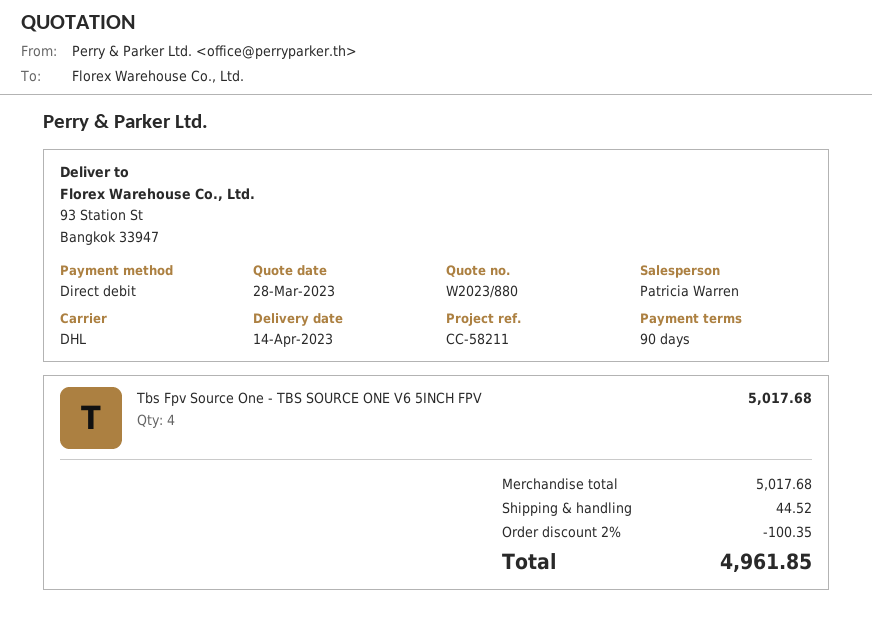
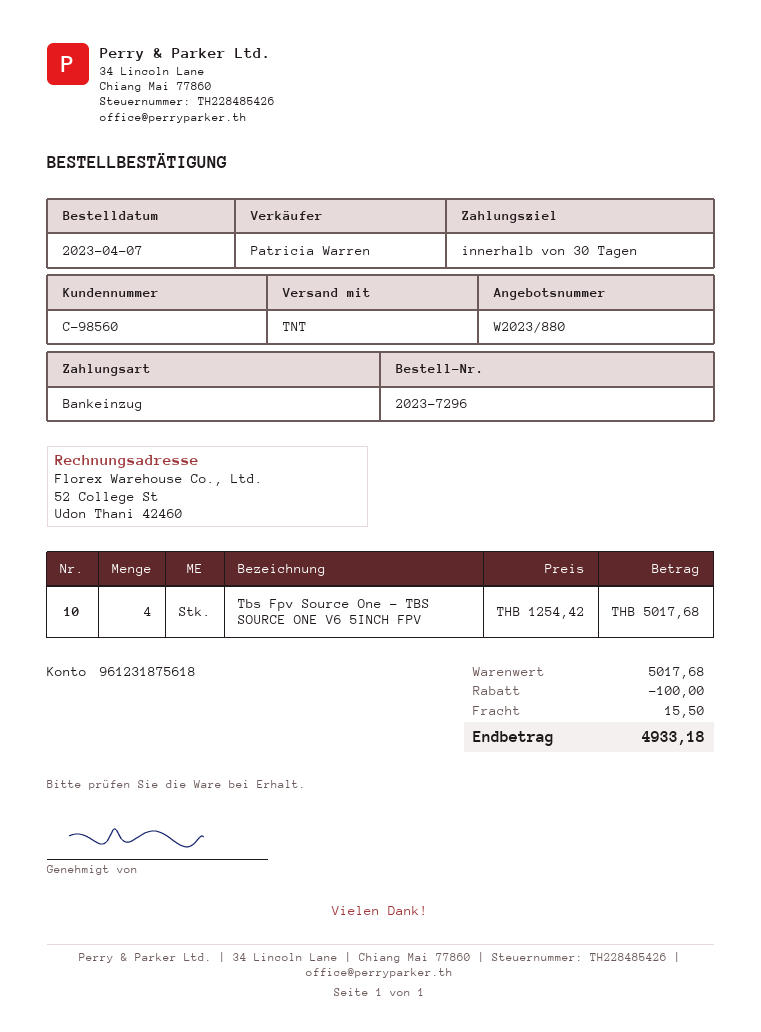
payment terms: 90 days -> 30 days
shipping method: DHL -> TNT
discount: 100.35 -> 100.00
shipping: 44.52 -> 15.50
total: 4961.85 -> 4933.18

